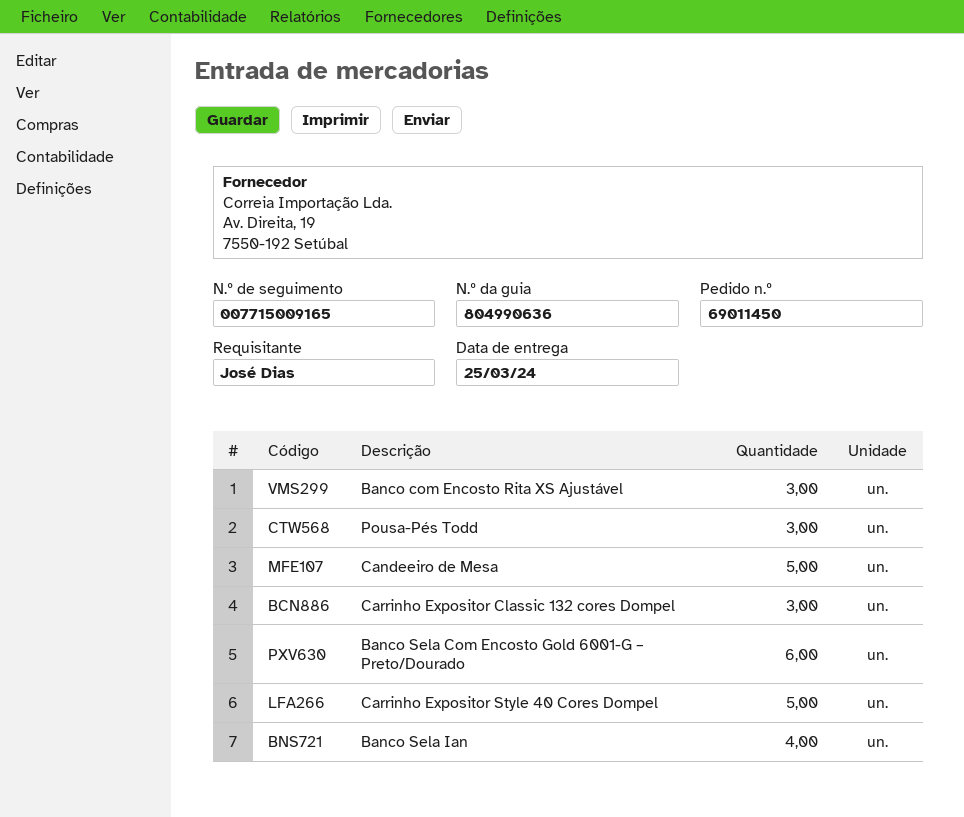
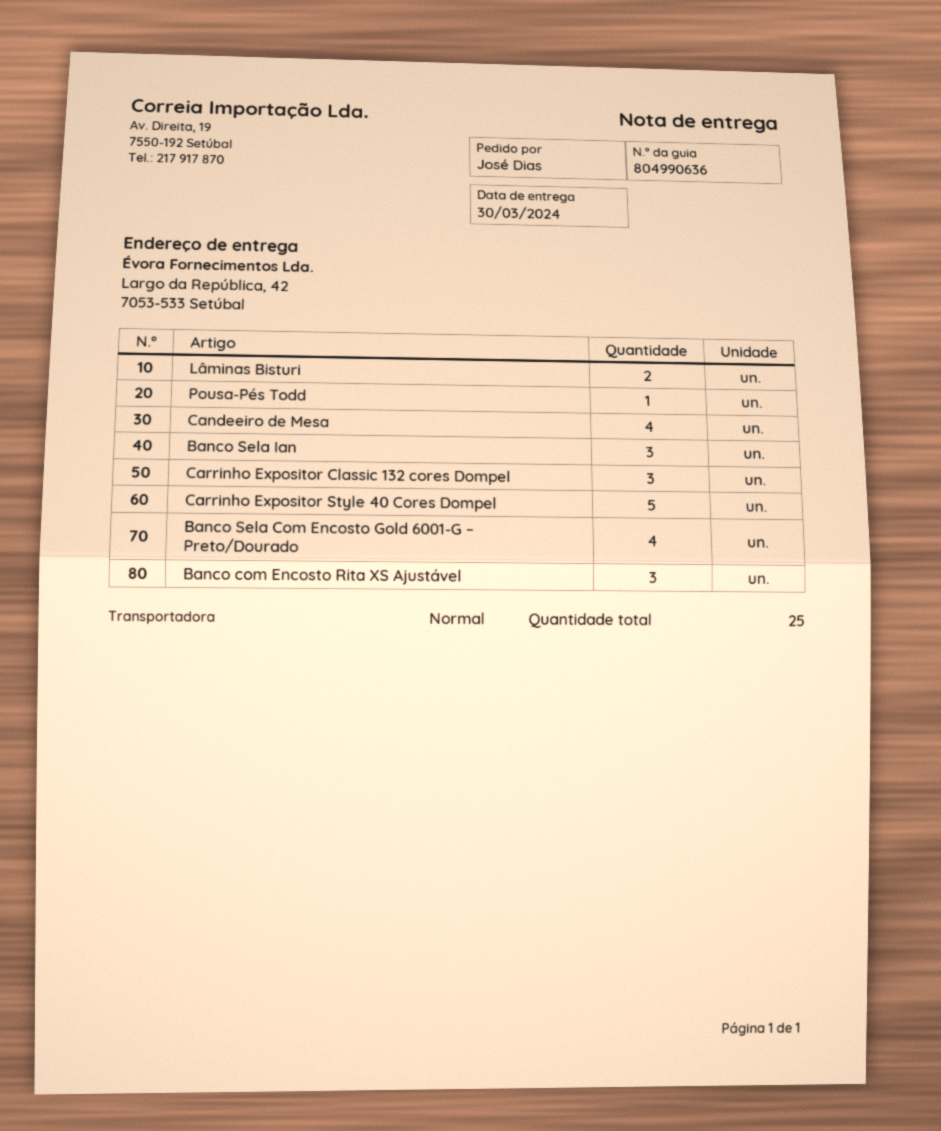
delivery date: 2024-03-25 -> 2024-03-30
Pousa-Pés Todd: 3 -> 1
Candeeiro de Mesa: 5 -> 4
Banco Sela Com Encosto Gold 6001-G – Preto/Dourado: 6 -> 4
Banco Sela Ian: 4 -> 3
Lâminas Bisturi: none -> 2

